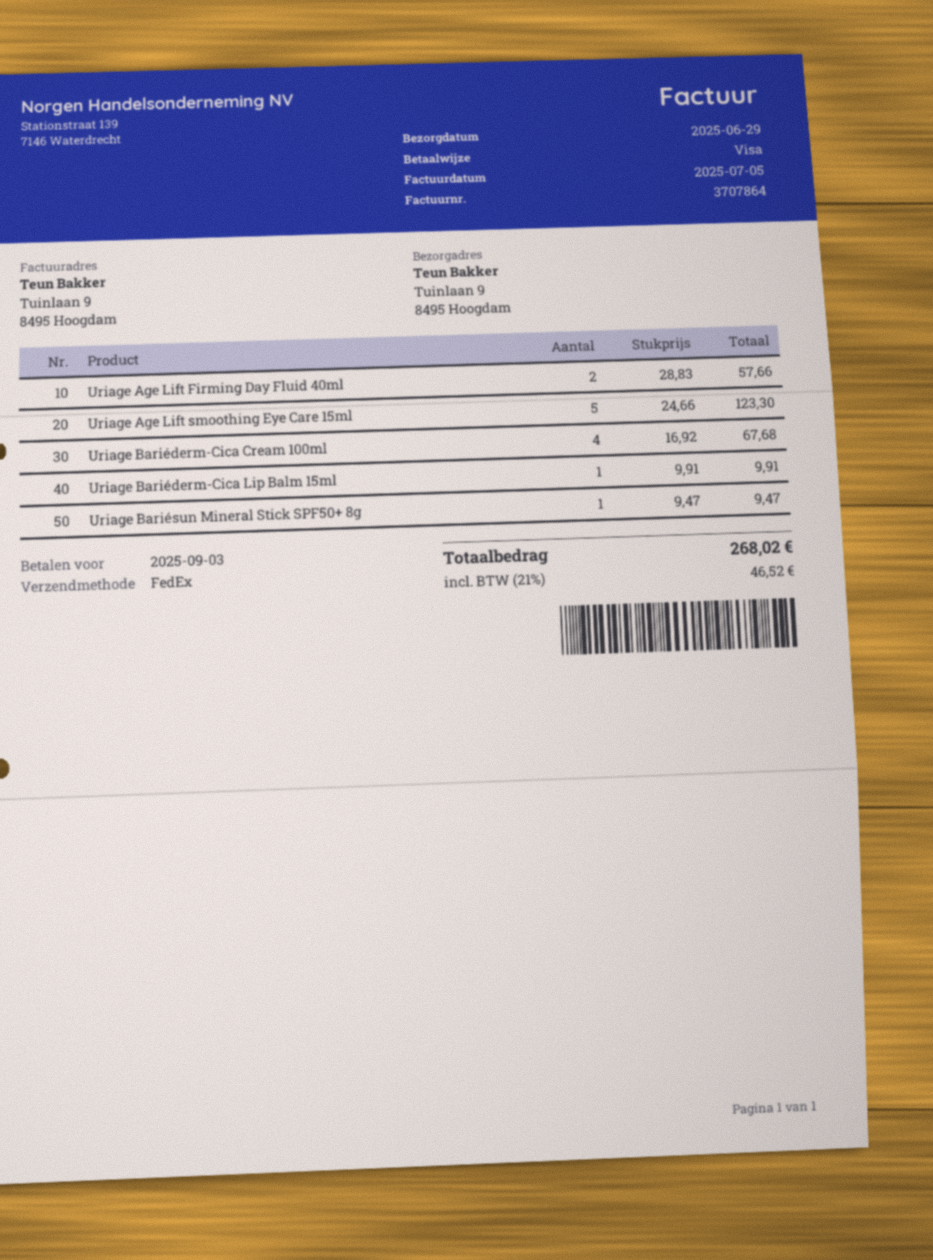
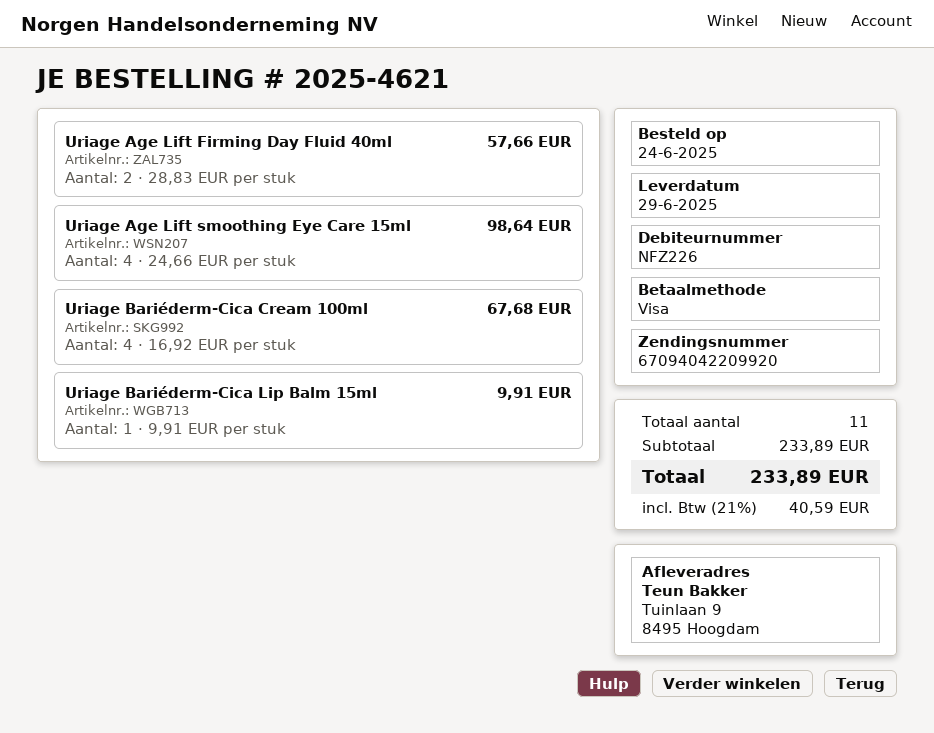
Uriage Age Lift smoothing Eye Care 15ml: 5 x 24.66 = 123.30 -> 4 x 24.66 = 98.64
Uriage Bariésun Mineral Stick SPF50+ 8g: 1 x 9.47 = 9.47 -> none
tax: 21% = 46.52 -> 21% = 40.59
total: 268.02 -> 233.89

